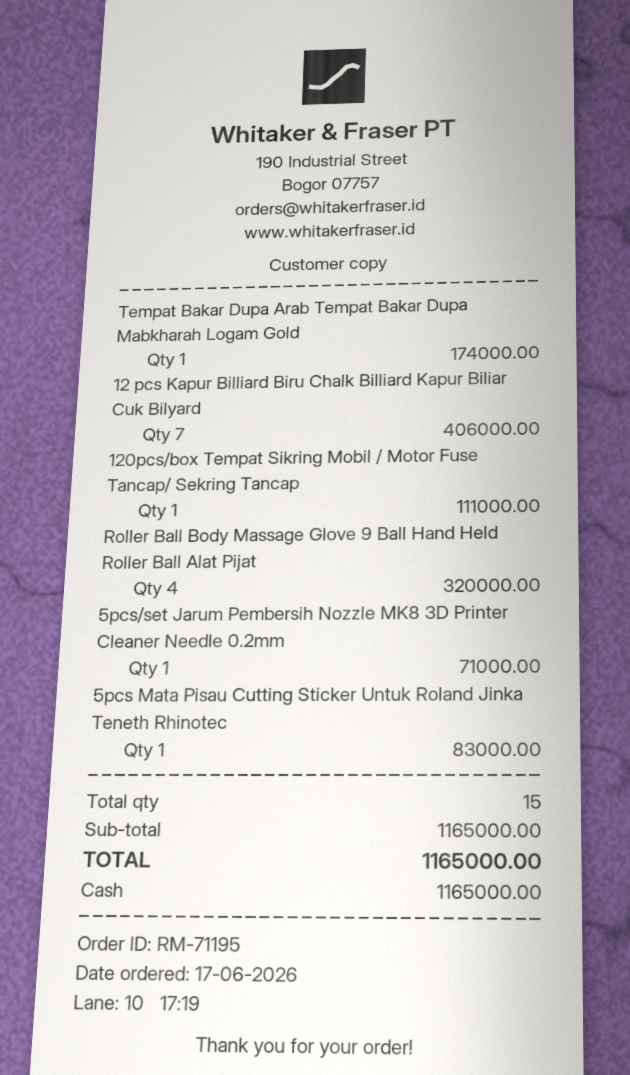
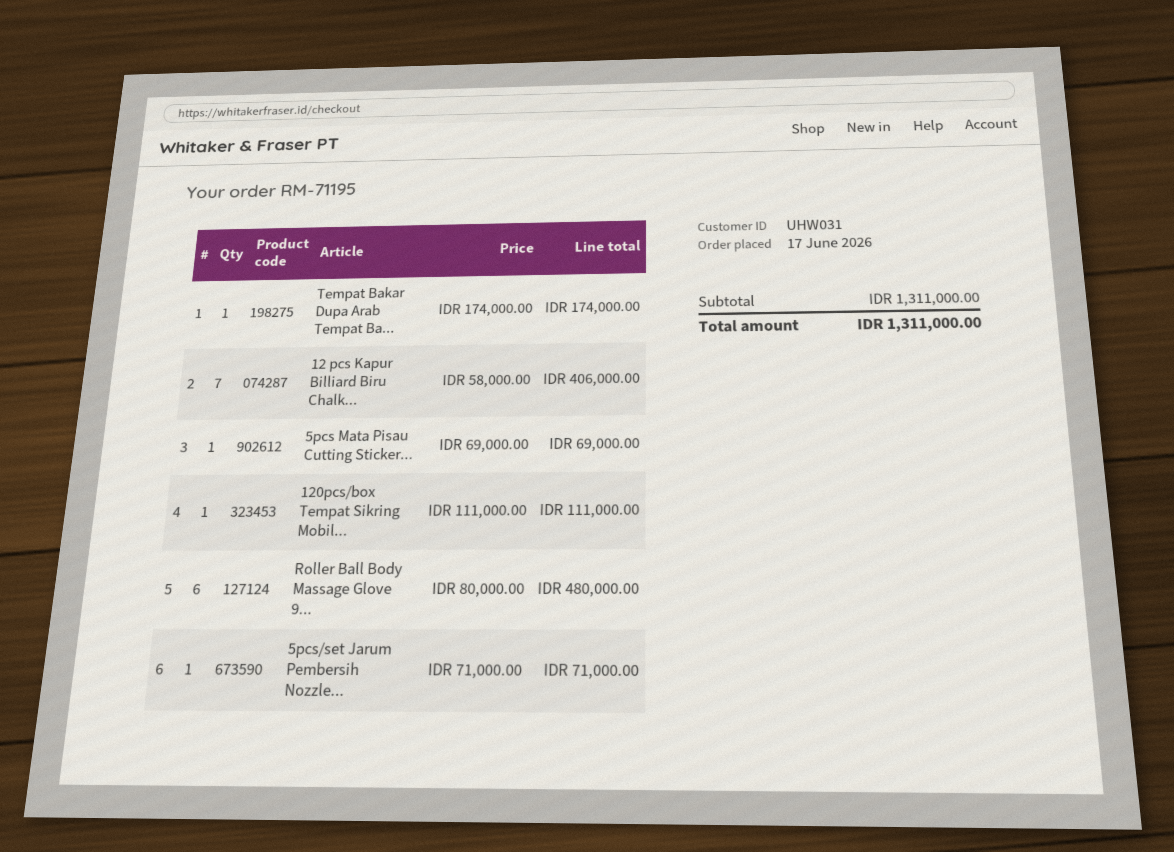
Roller Ball Body Massage Glove 9 Ball Hand Held Roller Ball Alat Pijat: 4 for 320000.00 -> 6 for 480000.00
5pcs Mata Pisau Cutting Sticker Untuk Roland Jinka Teneth Rhinotec: 1 for 83000.00 -> 1 for 69000.00
subtotal: 1165000.00 -> 1311000.00
total: 1165000.00 -> 1311000.00

